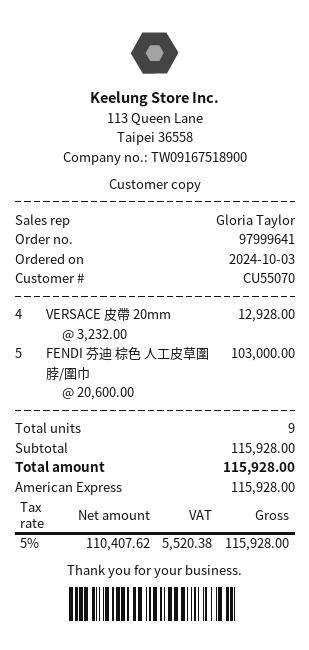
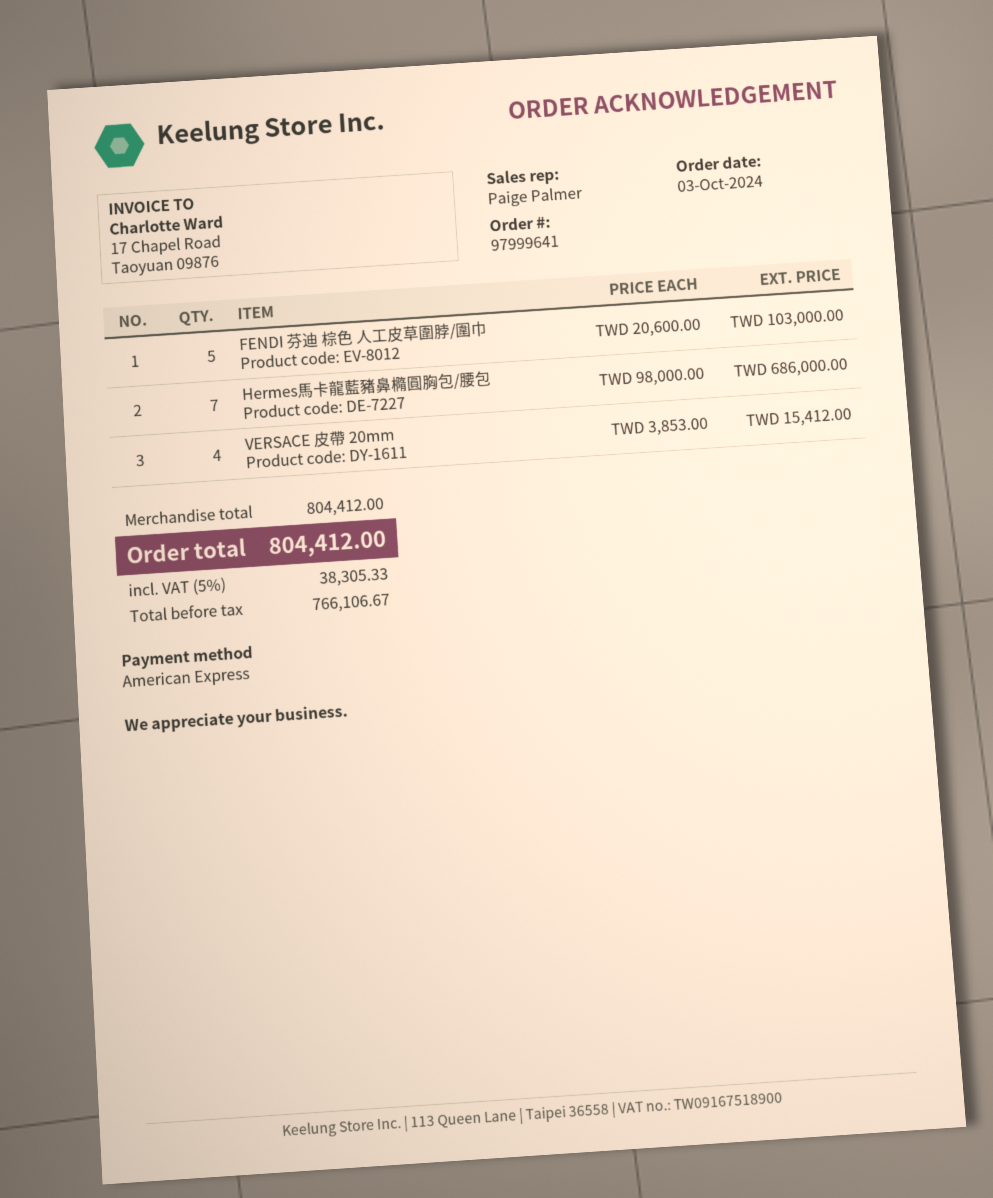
sales rep: Gloria Taylor -> Paige Palmer
VERSACE 皮帶 20mm: 4 x 3232.00 = 12928.00 -> 4 x 3853.00 = 15412.00
Hermes馬卡龍藍豬鼻橢圓胸包/腰包: none -> 7 x 98000.00 = 686000.00
subtotal: 115928.00 -> 804412.00
net: 110407.62 -> 766106.67
tax: 5% = 5520.38 -> 5% = 38305.33
total: 115928.00 -> 804412.00

